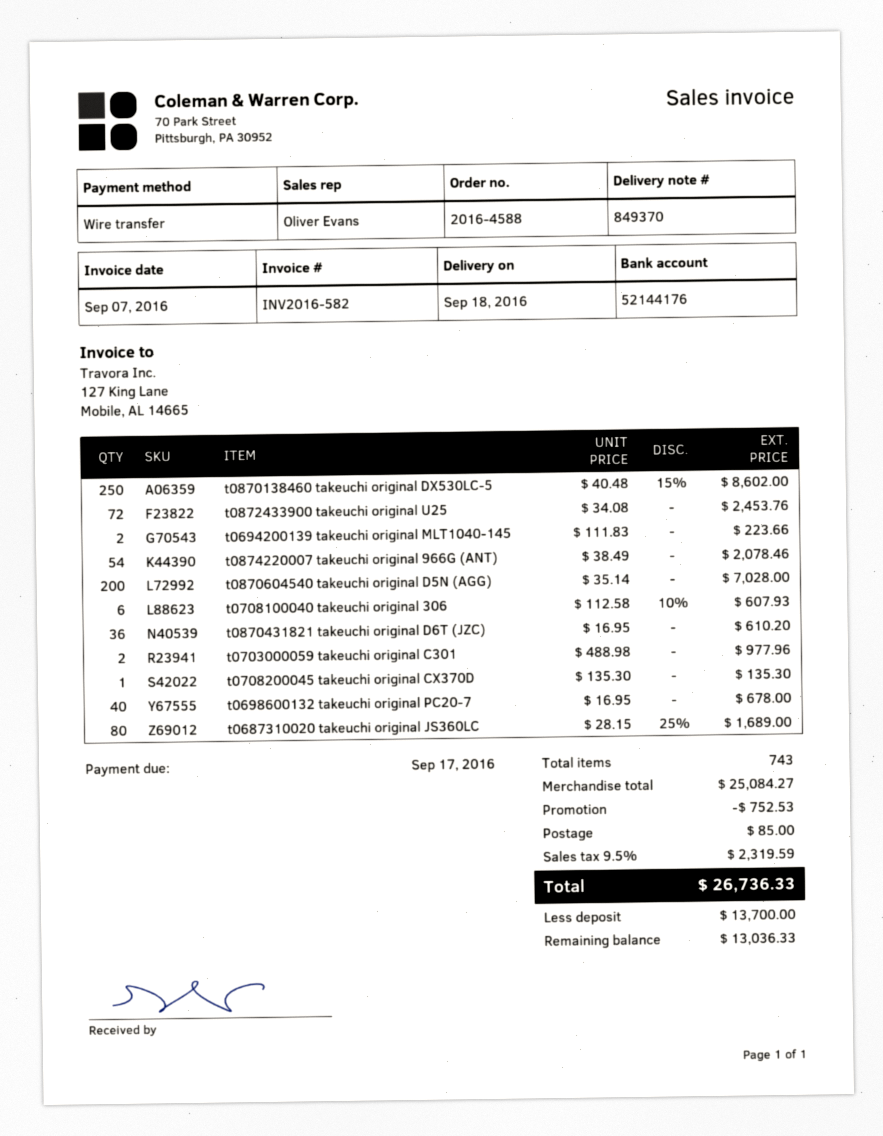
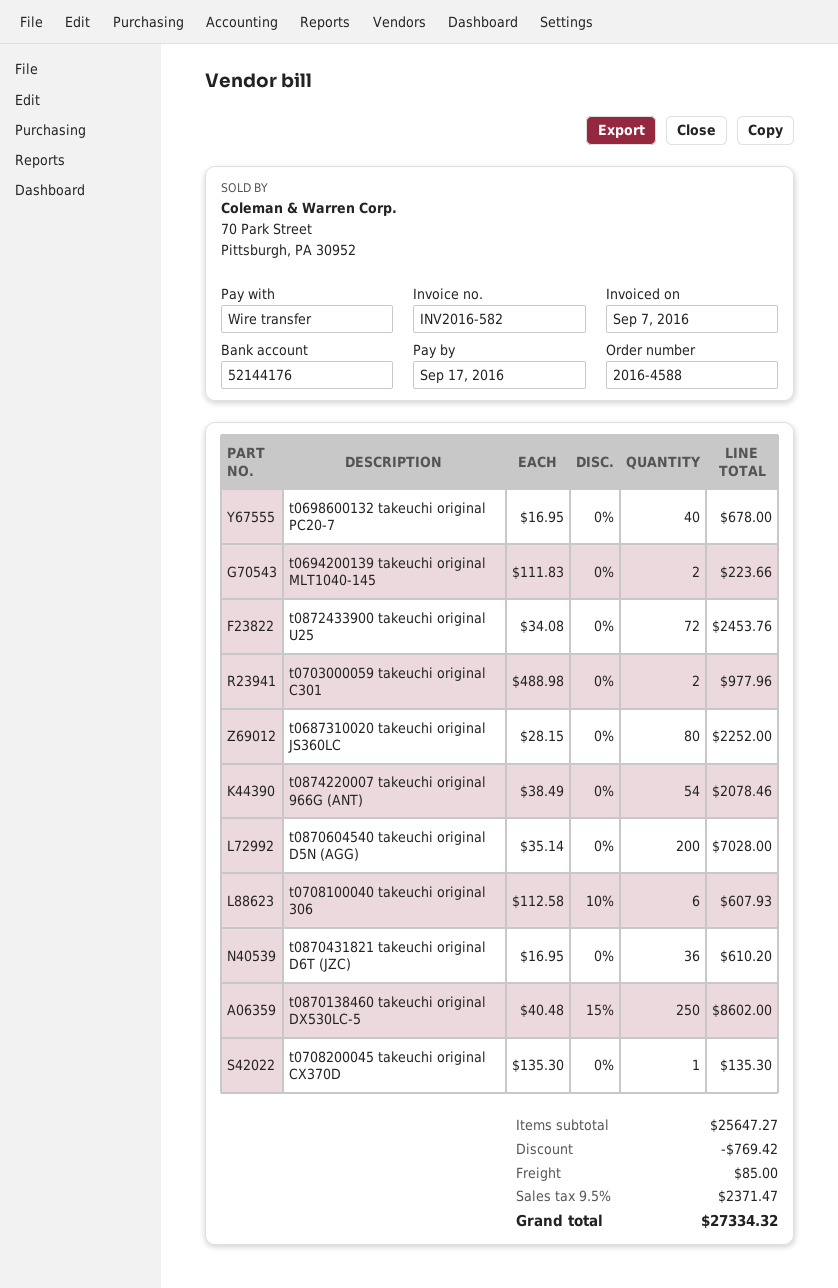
t0687310020 takeuchi original JS360LC: 80 x 28.15 - 25% = 1689.00 -> 80 x 28.15 = 2252.00
subtotal: 25084.27 -> 25647.27
discount: 752.53 -> 769.42
tax: 9.5% = 2319.59 -> 9.5% = 2371.47
total: 26736.33 -> 27334.32

